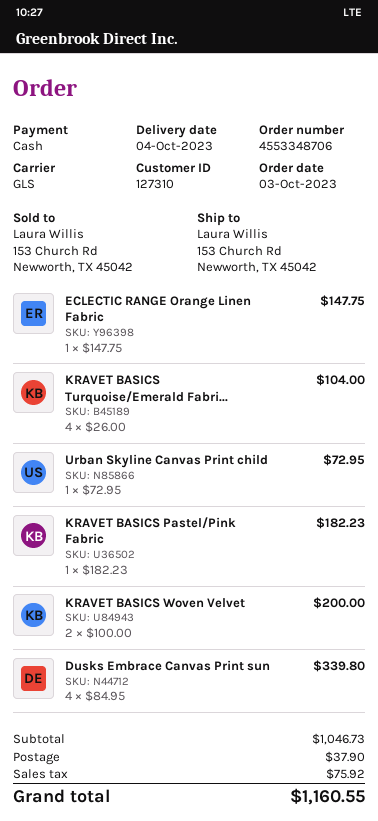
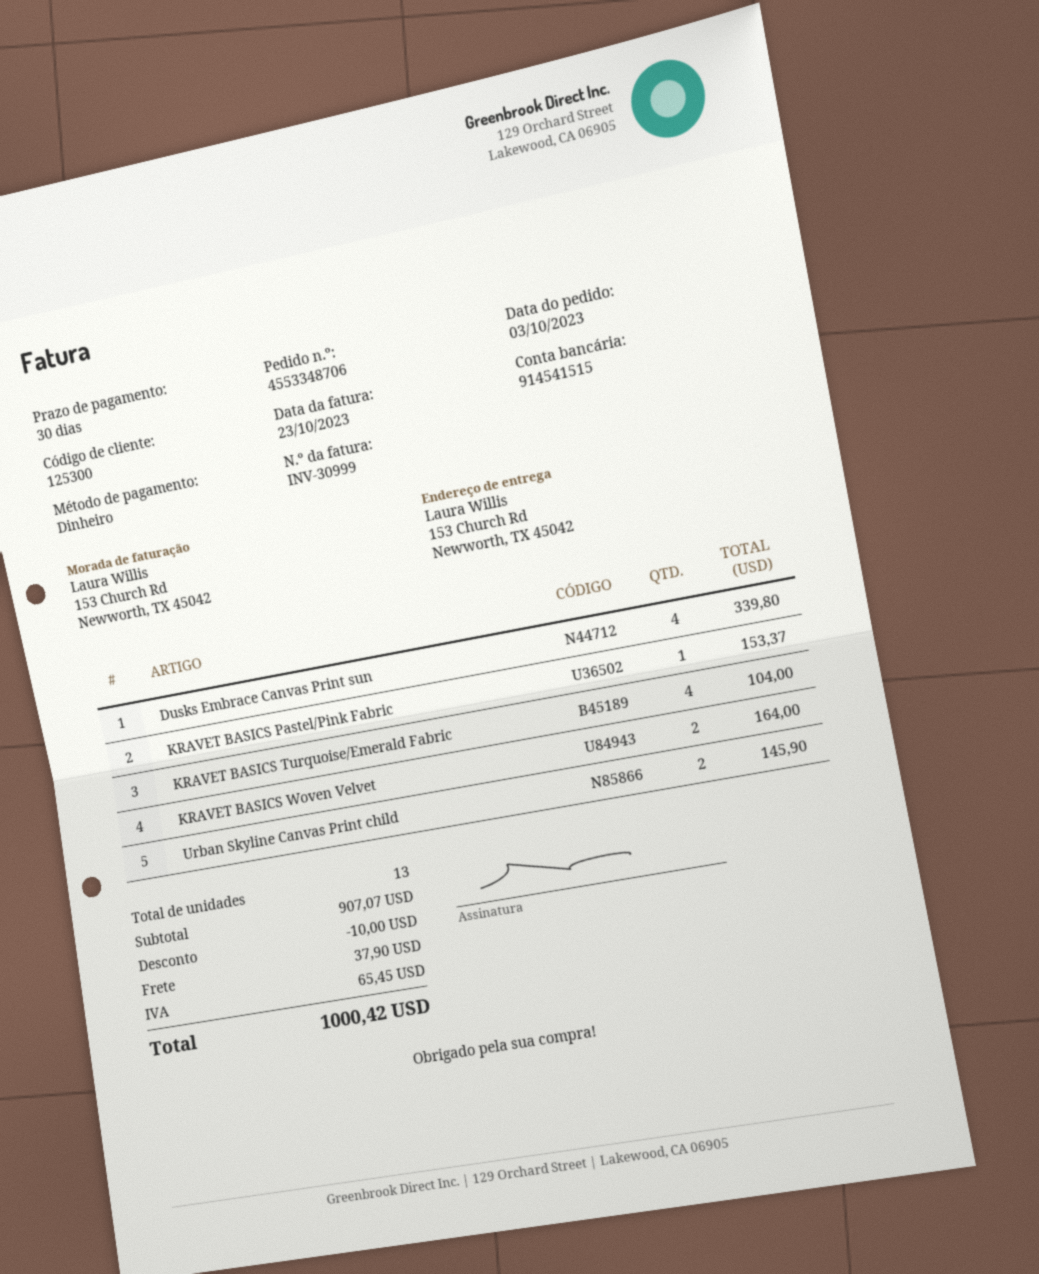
customer number: 127310 -> 125300
ECLECTIC RANGE Orange Linen Fabric: 1 for 147.75 -> none
Urban Skyline Canvas Print child: 1 for 72.95 -> 2 for 145.90
KRAVET BASICS Pastel/Pink Fabric: 1 for 182.23 -> 1 for 153.37
KRAVET BASICS Woven Velvet: 2 for 200.00 -> 2 for 164.00
subtotal: 1046.73 -> 907.07
discount: none -> 10.00
tax: 75.92 -> 65.45
total: 1160.55 -> 1000.42

